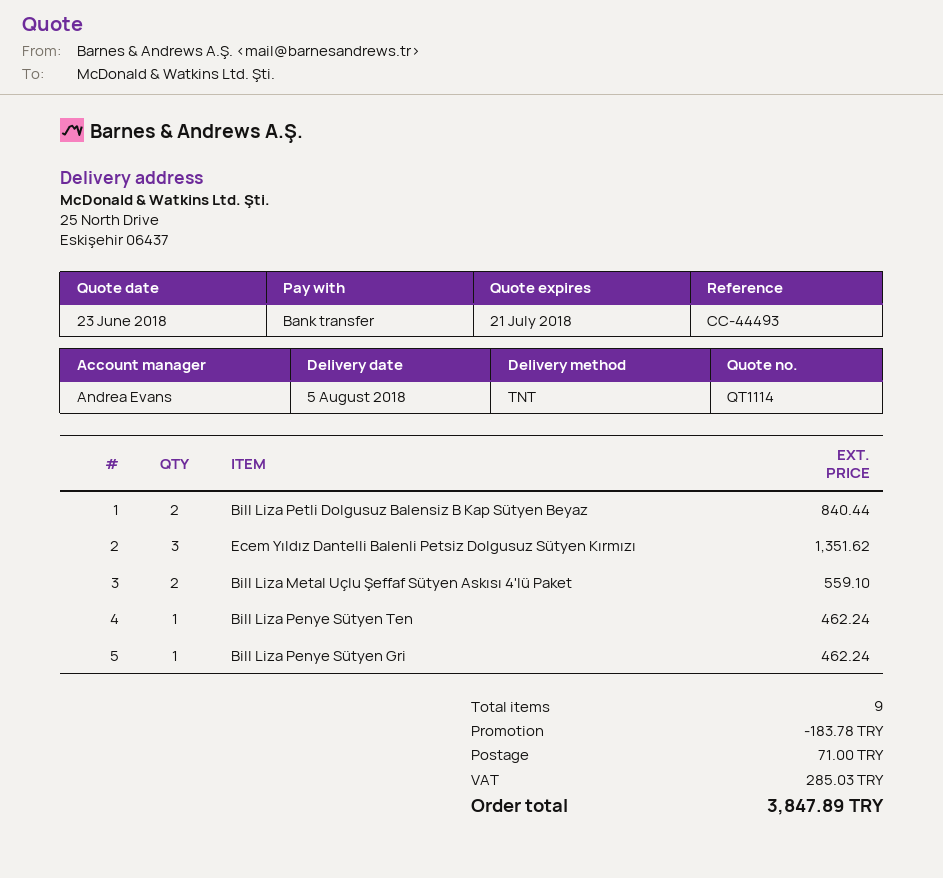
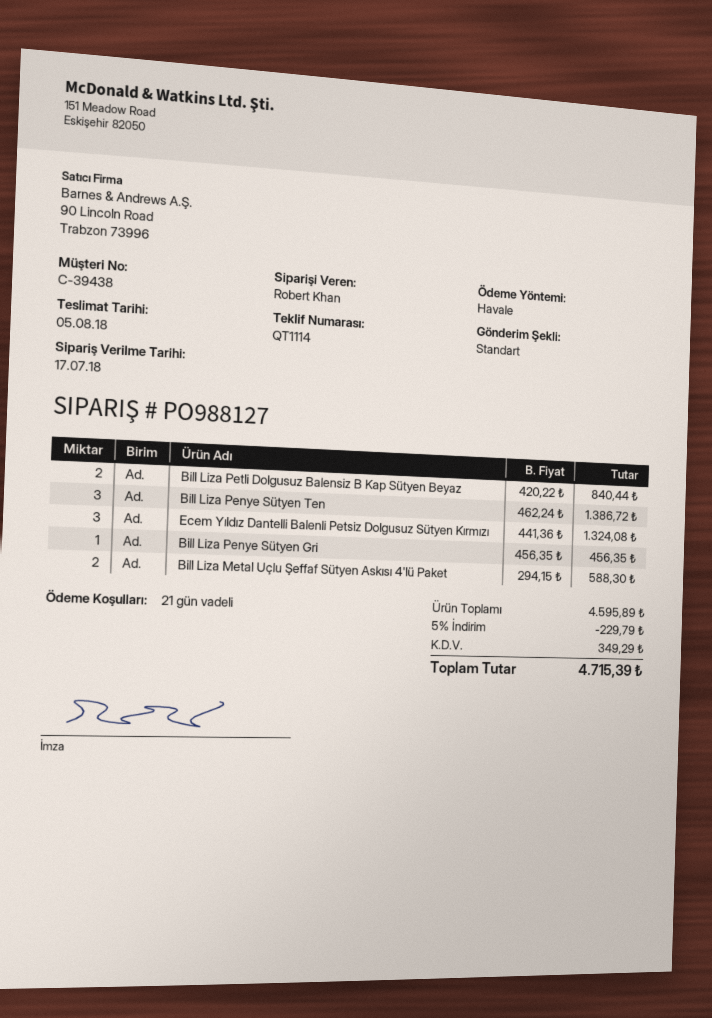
shipping method: TNT -> standard
Ecem Yıldız Dantelli Balenli Petsiz Dolgusuz Sütyen Kırmızı: 3 for 1351.62 -> 3 for 1324.08
Bill Liza Metal Uçlu Şeffaf Sütyen Askısı 4'lü Paket: 2 for 559.10 -> 2 for 588.30
Bill Liza Penye Sütyen Ten: 1 for 462.24 -> 3 for 1386.72
Bill Liza Penye Sütyen Gri: 1 for 462.24 -> 1 for 456.35
discount: 183.78 -> 229.79
shipping: 71.00 -> none
tax: 285.03 -> 349.29
total: 3847.89 -> 4715.39

